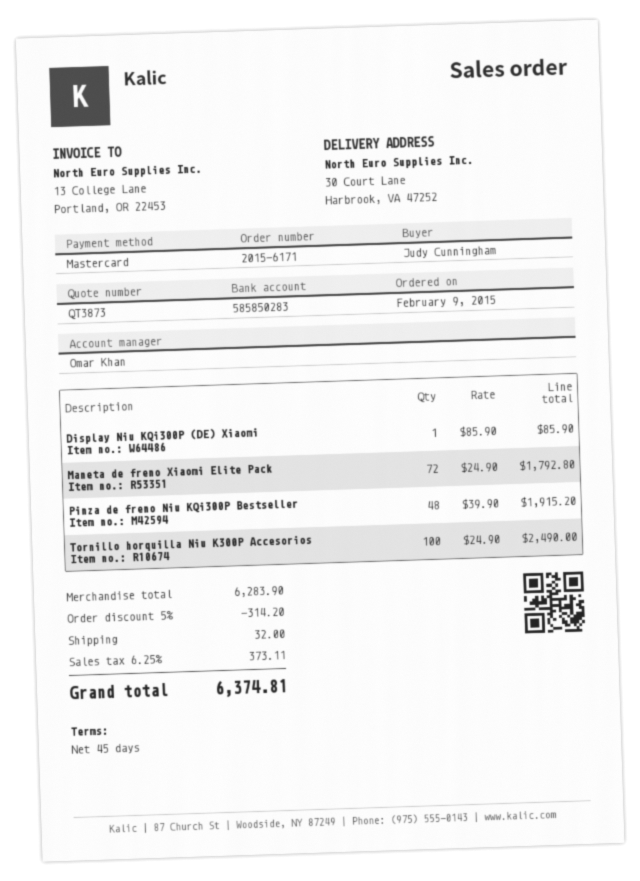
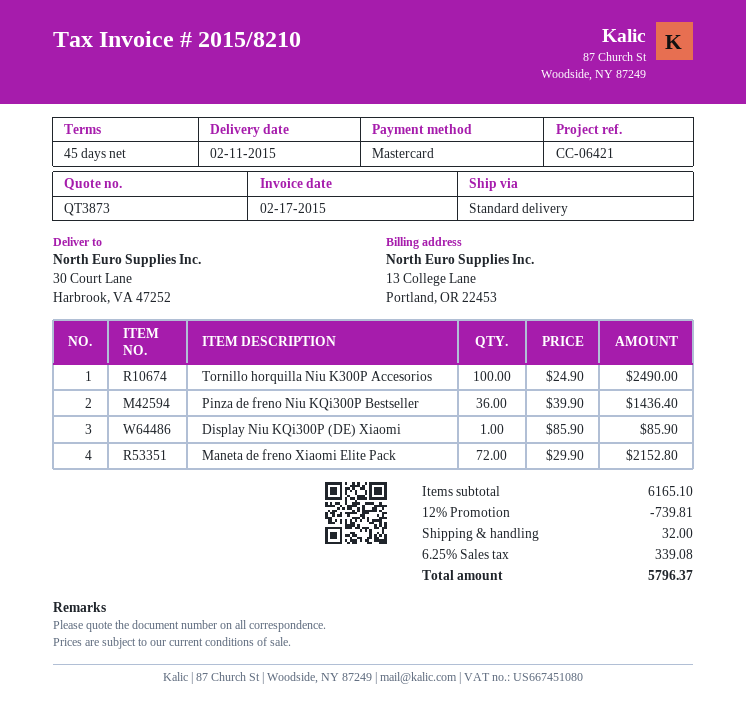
Maneta de freno Xiaomi Elite Pack: 72 x 24.90 = 1792.80 -> 72 x 29.90 = 2152.80
Pinza de freno Niu KQi300P Bestseller: 48 x 39.90 = 1915.20 -> 36 x 39.90 = 1436.40
subtotal: 6283.90 -> 6165.10
discount: 5% = 314.20 -> 12% = 739.81
tax: 6.25% = 373.11 -> 6.25% = 339.08
total: 6374.81 -> 5796.37

